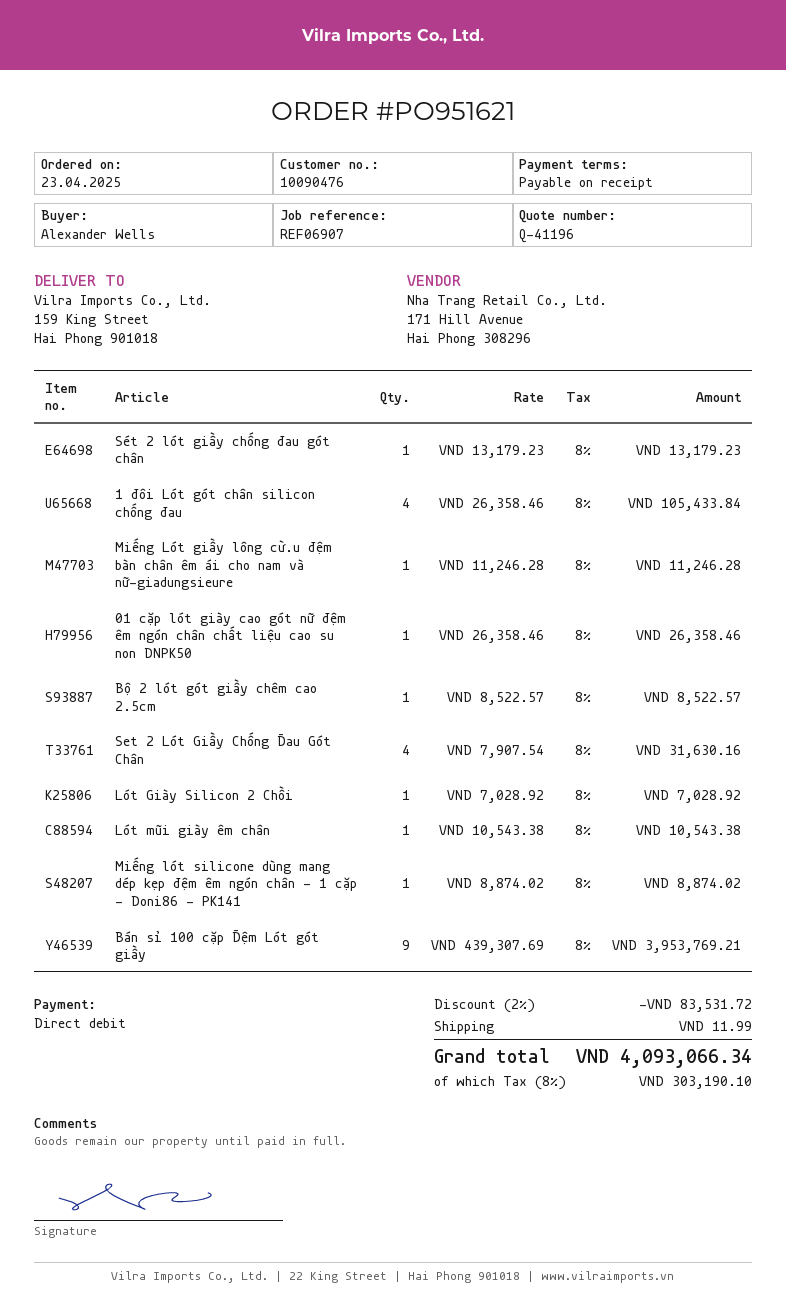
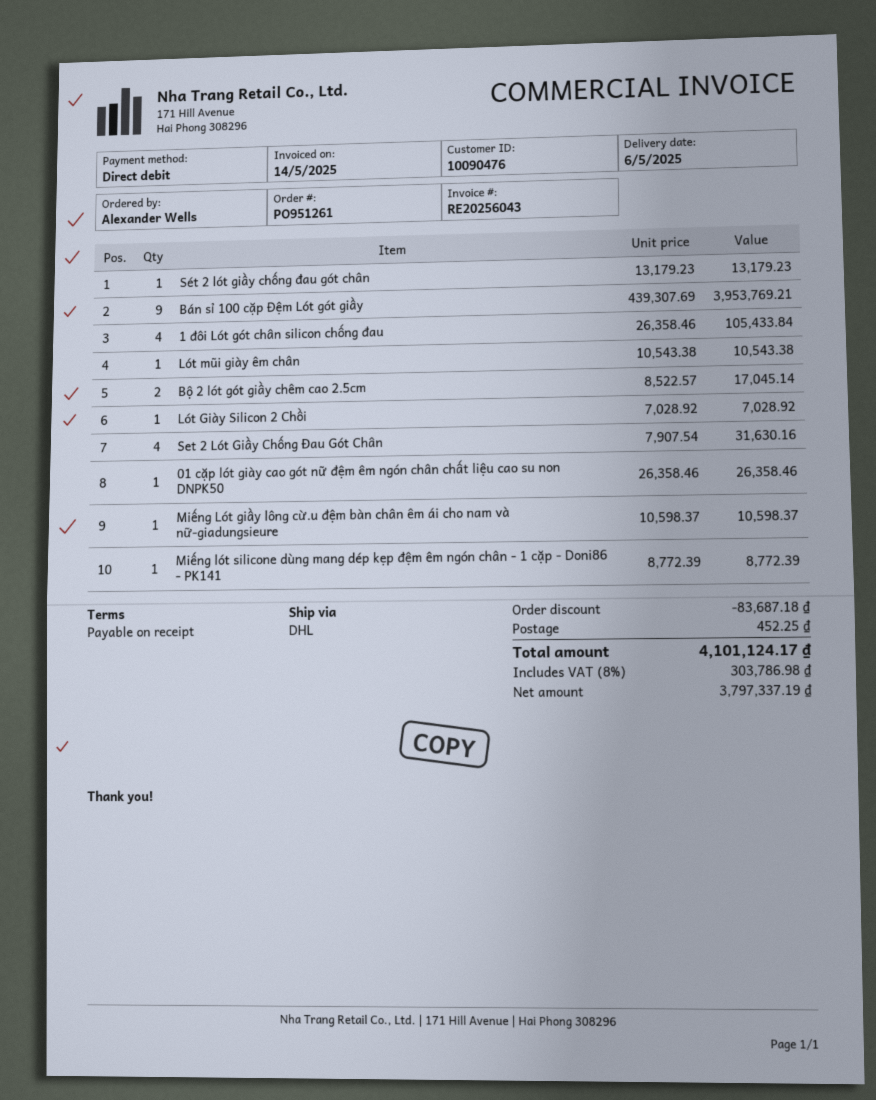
order number: PO951621 -> PO951261
Miếng Lót giầy lông cừ.u đệm bàn chân êm ái cho nam và nữ-giadungsieure: 1 x 11246.28 = 11246.28 -> 1 x 10598.37 = 10598.37
Bộ 2 lót gót giầy chêm cao 2.5cm: 1 x 8522.57 = 8522.57 -> 2 x 8522.57 = 17045.14
Miếng lót silicone dùng mang dép kẹp đệm êm ngón chân - 1 cặp - Doni86 - PK141: 1 x 8874.02 = 8874.02 -> 1 x 8772.39 = 8772.39
discount: 83531.72 -> 83687.18
shipping: 11.99 -> 452.25
tax: 8% = 303190.10 -> 8% = 303786.98
total: 4093066.34 -> 4101124.17

